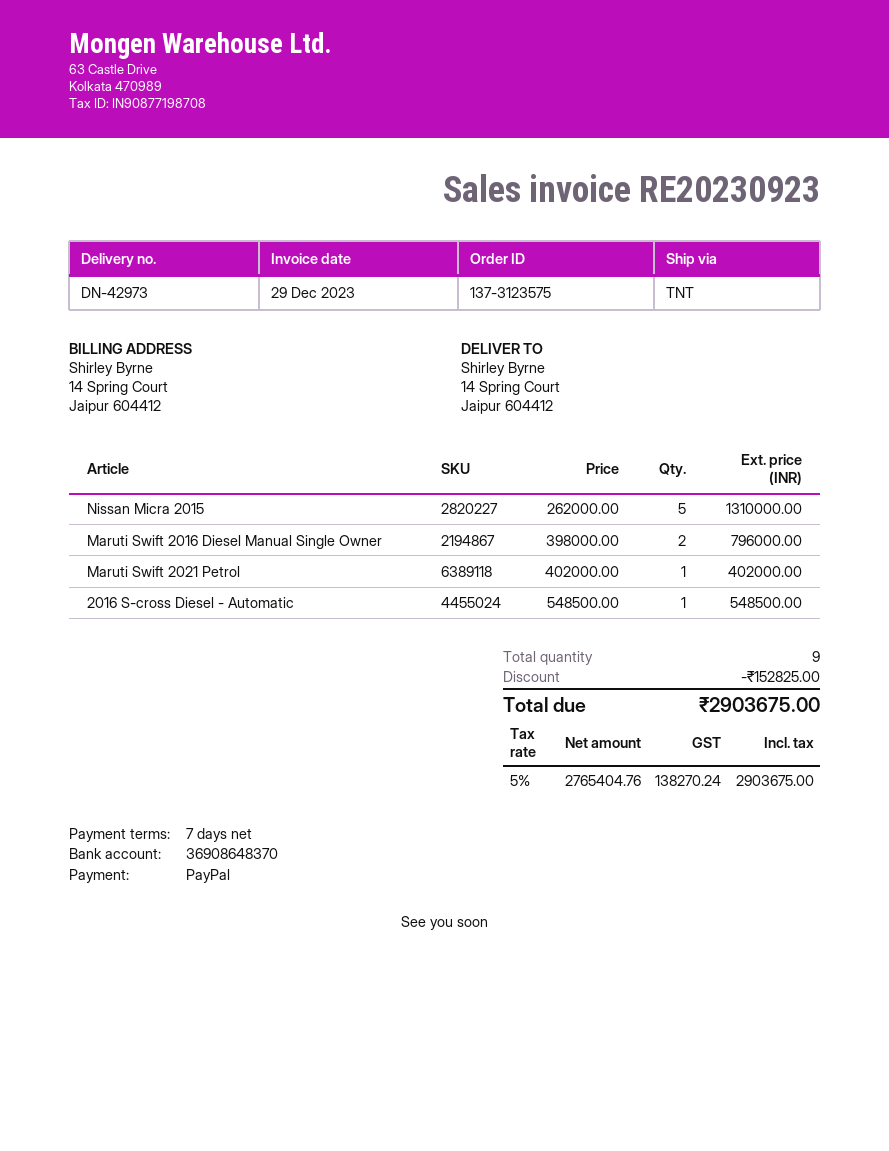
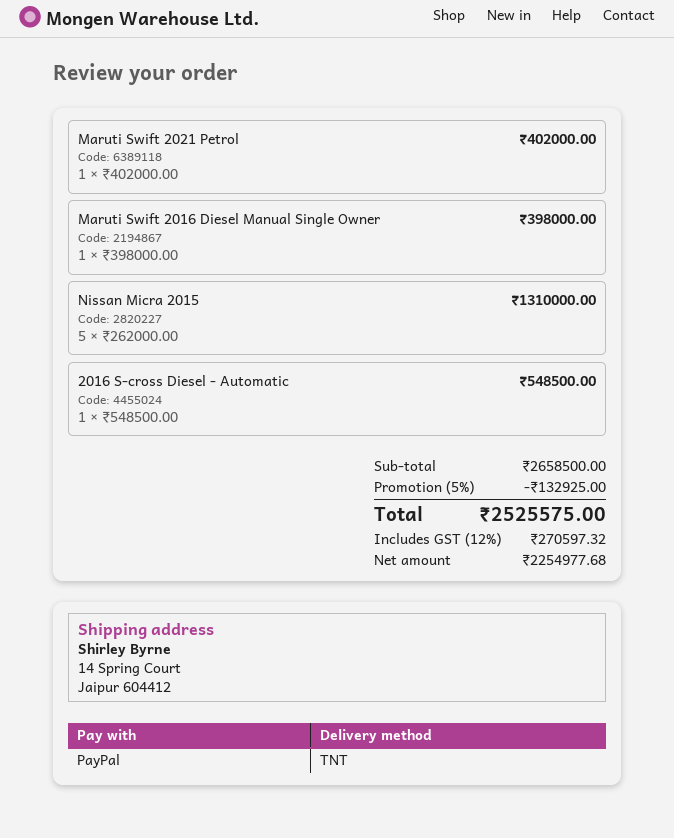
Maruti Swift 2016 Diesel Manual Single Owner: 2 x 398000.00 = 796000.00 -> 1 x 398000.00 = 398000.00
discount: 152825.00 -> 132925.00
net: 2765404.76 -> 2254977.68
tax: 5% = 138270.24 -> 12% = 270597.32
total: 2903675.00 -> 2525575.00

